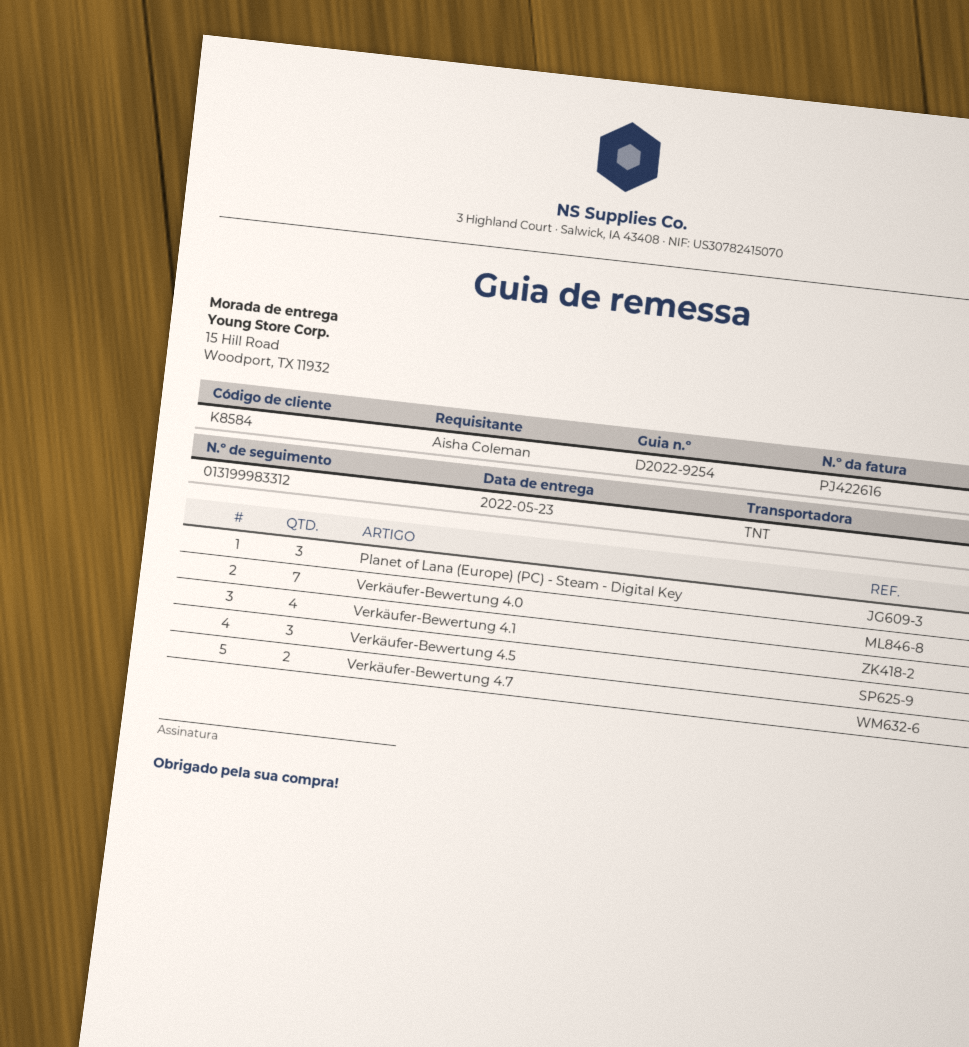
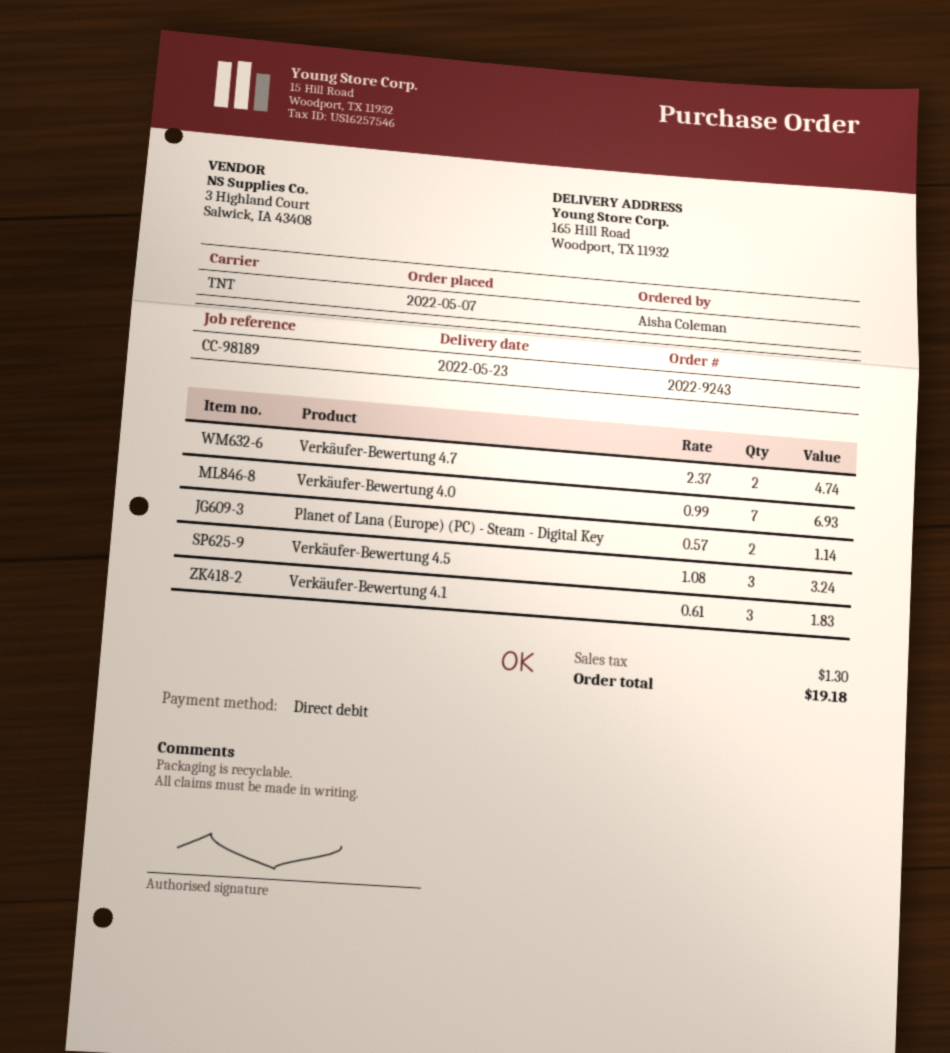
ship to: 15 Hill Road, Woodport, TX 11932 -> 165 Hill Road, Woodport, TX 11932
Planet of Lana (Europe) (PC) - Steam - Digital Key: 3 -> 2
Verkäufer-Bewertung 4.1: 4 -> 3

